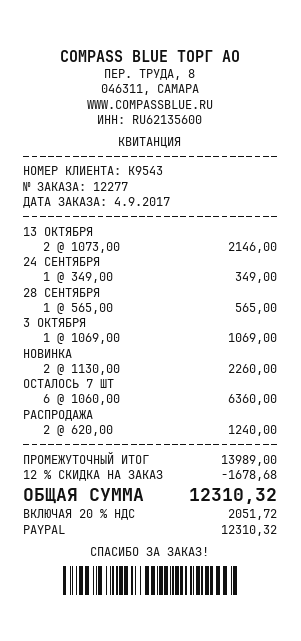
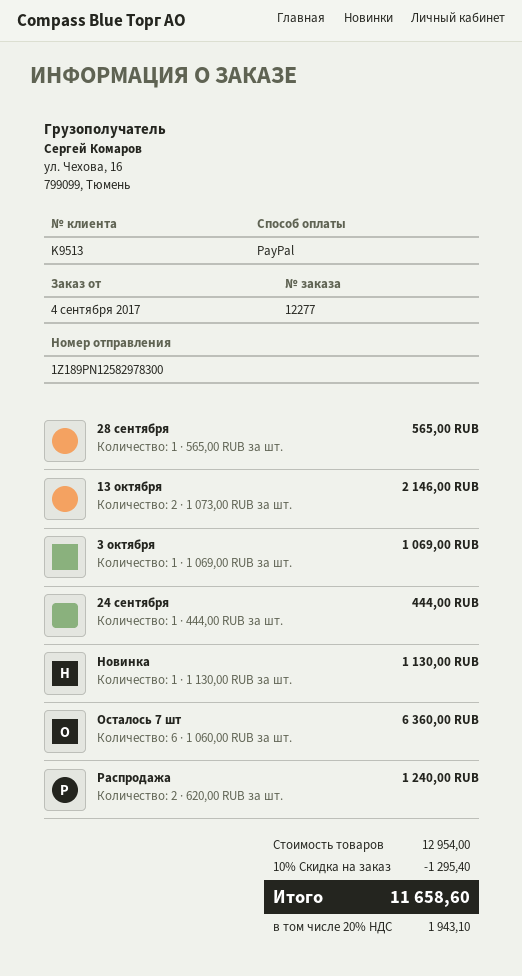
customer number: K9543 -> K9513
24 СЕНТЯБРЯ: 1 x 349.00 = 349.00 -> 1 x 444.00 = 444.00
НОВИНКА: 2 x 1130.00 = 2260.00 -> 1 x 1130.00 = 1130.00
subtotal: 13989.00 -> 12954.00
discount: 12% = 1678.68 -> 10% = 1295.40
tax: 20% = 2051.72 -> 20% = 1943.10
total: 12310.32 -> 11658.60

